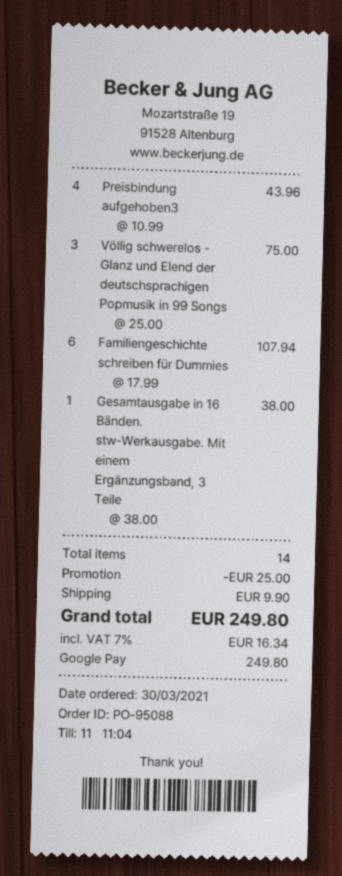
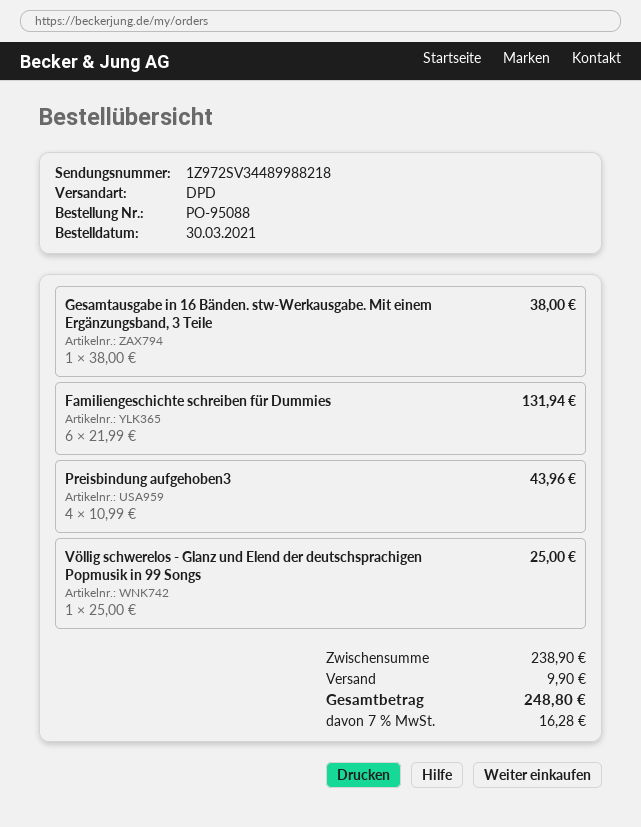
Völlig schwerelos - Glanz und Elend der deutschsprachigen Popmusik in 99 Songs: 3 x 25.00 = 75.00 -> 1 x 25.00 = 25.00
Familiengeschichte schreiben für Dummies: 6 x 17.99 = 107.94 -> 6 x 21.99 = 131.94
discount: 25.00 -> none
tax: 7% = 16.34 -> 7% = 16.28
total: 249.80 -> 248.80

